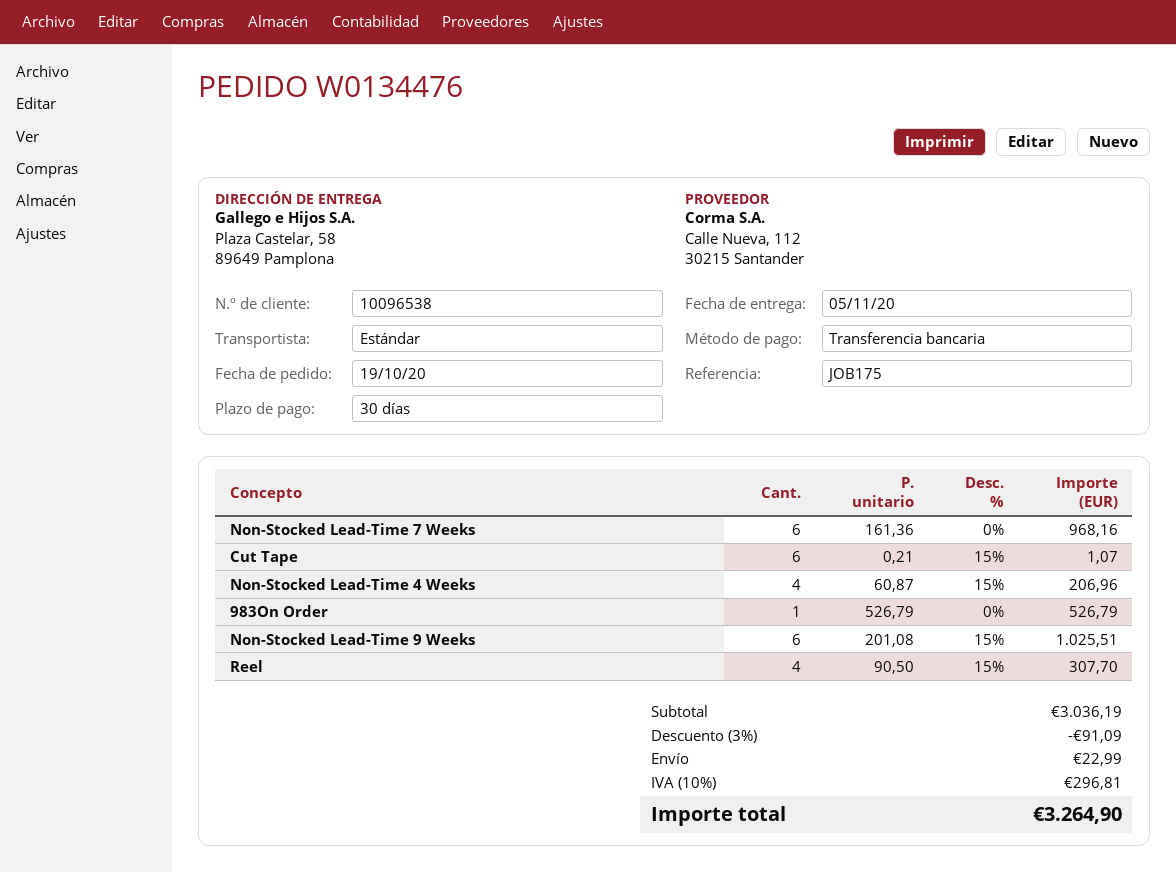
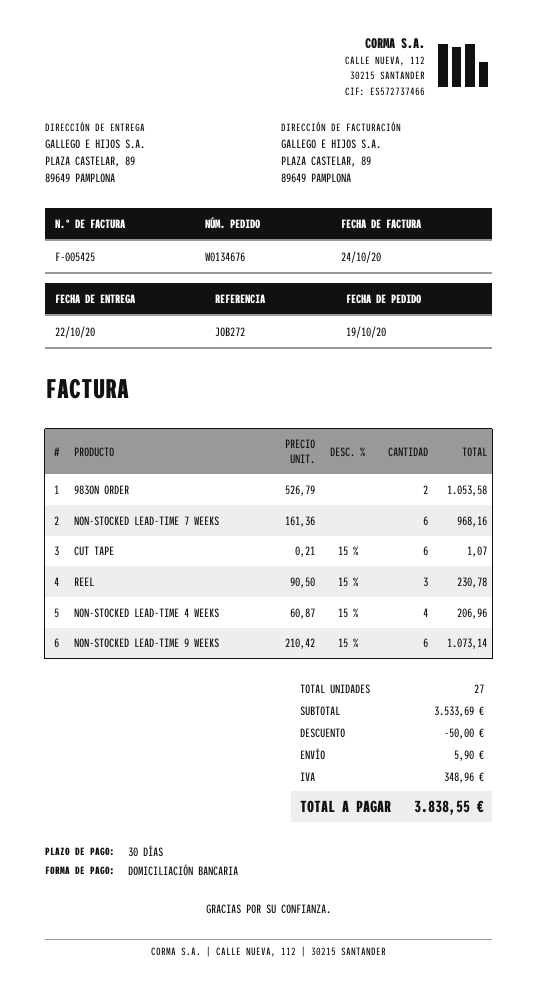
order number: W0134476 -> W0134676
delivery date: 2020-11-05 -> 2020-10-22
reference: JOB175 -> JOB272
payment method: bank transfer -> direct debit
ship to: Plaza Castelar, 58, 89649 Pamplona -> PLAZA CASTELAR, 89, 89649 PAMPLONA
983On Order: 1 x 526.79 = 526.79 -> 2 x 526.79 = 1053.58
Non-Stocked Lead-Time 9 Weeks: 6 x 201.08 - 15% = 1025.51 -> 6 x 210.42 - 15% = 1073.14
Reel: 4 x 90.50 - 15% = 307.70 -> 3 x 90.50 - 15% = 230.78
subtotal: 3036.19 -> 3533.69
discount: 91.09 -> 50.00
shipping: 22.99 -> 5.90
tax: 296.81 -> 348.96
total: 3264.90 -> 3838.55

